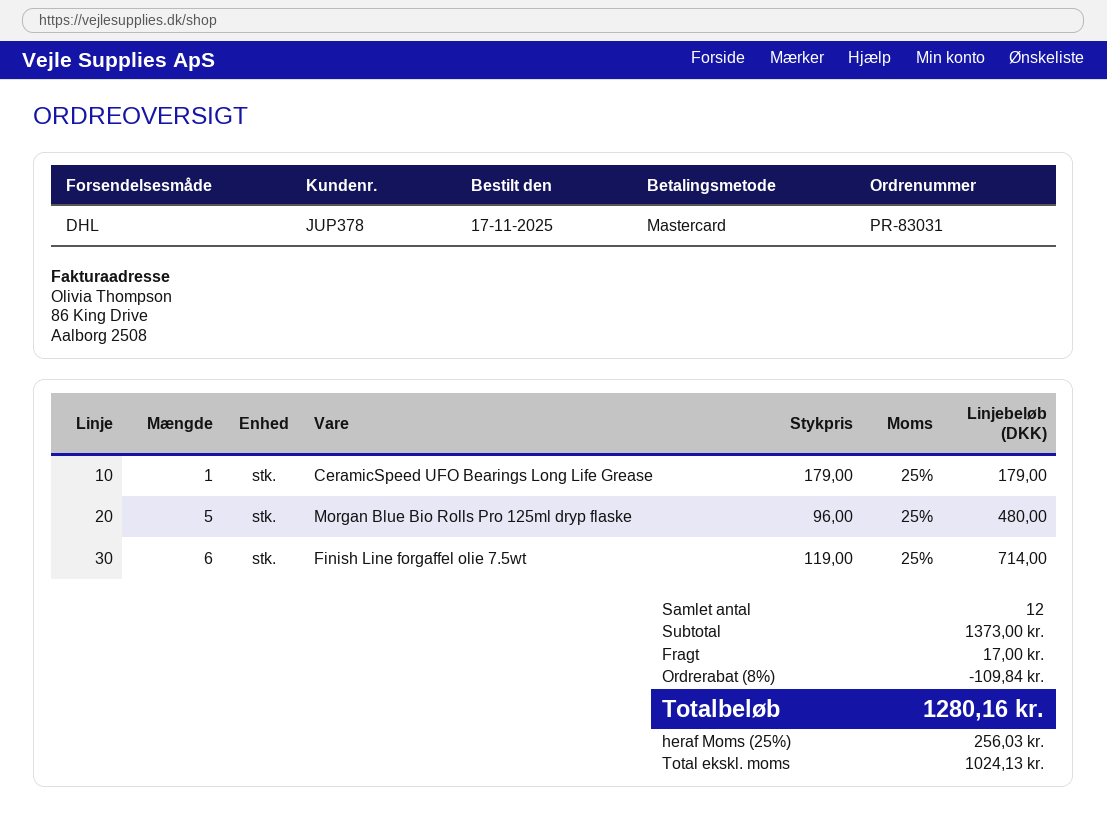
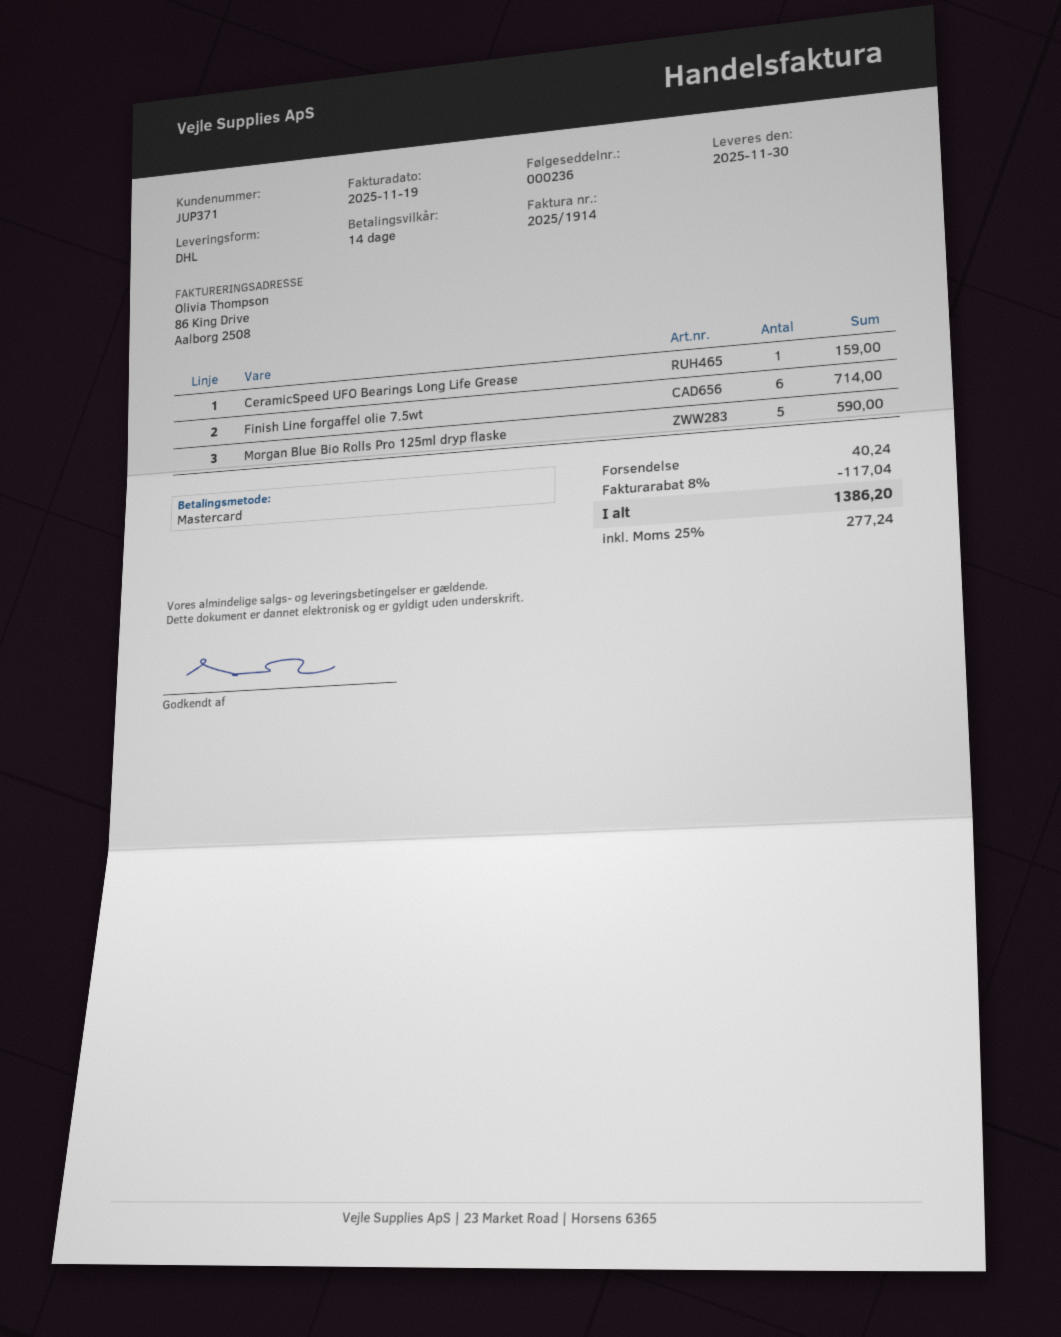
customer number: JUP378 -> JUP371
CeramicSpeed UFO Bearings Long Life Grease: 1 for 179.00 -> 1 for 159.00
Morgan Blue Bio Rolls Pro 125ml dryp flaske: 5 for 480.00 -> 5 for 590.00
discount: 8% = 109.84 -> 8% = 117.04
shipping: 17.00 -> 40.24
tax: 25% = 256.03 -> 25% = 277.24
total: 1280.16 -> 1386.20

